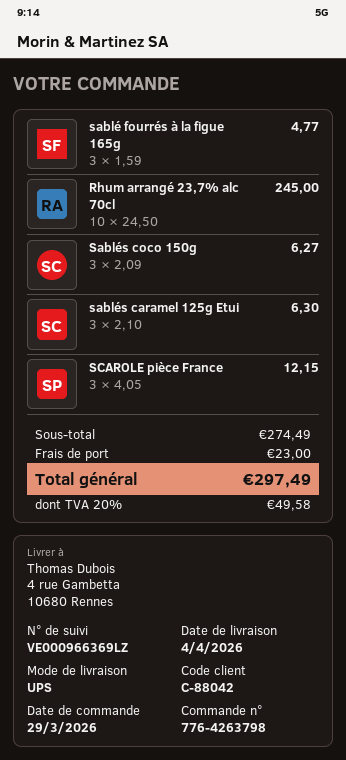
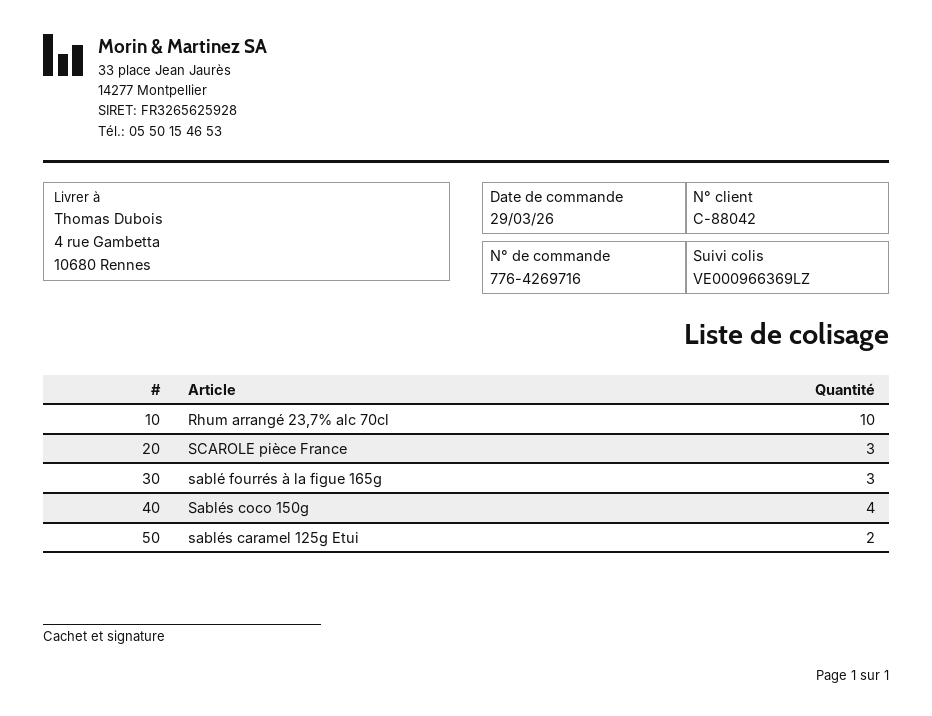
order number: 776-4263798 -> 776-4269716
Sablés coco 150g: 3 -> 4
sablés caramel 125g Etui: 3 -> 2

